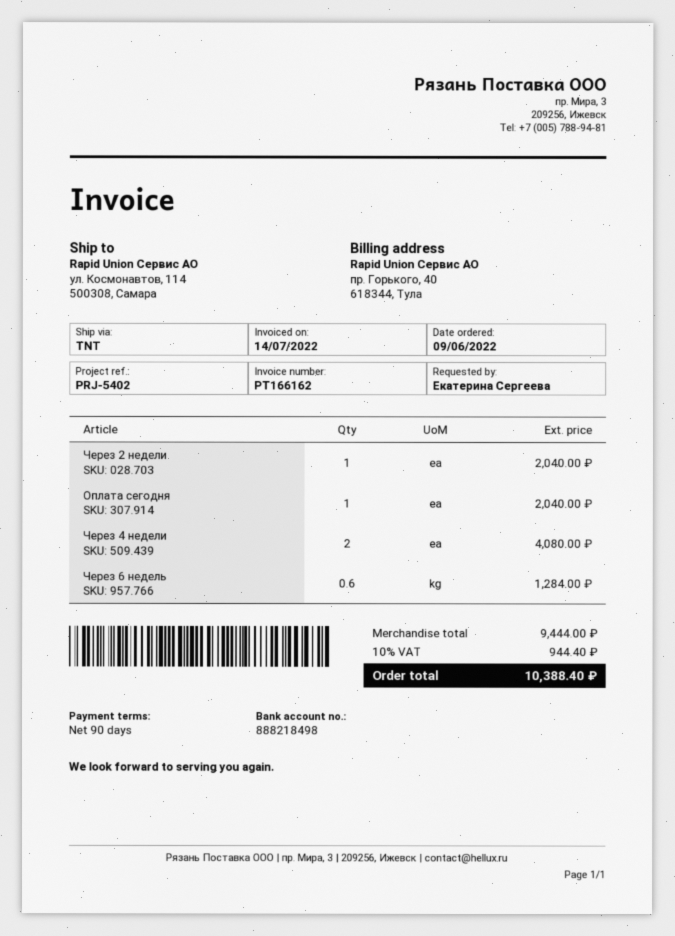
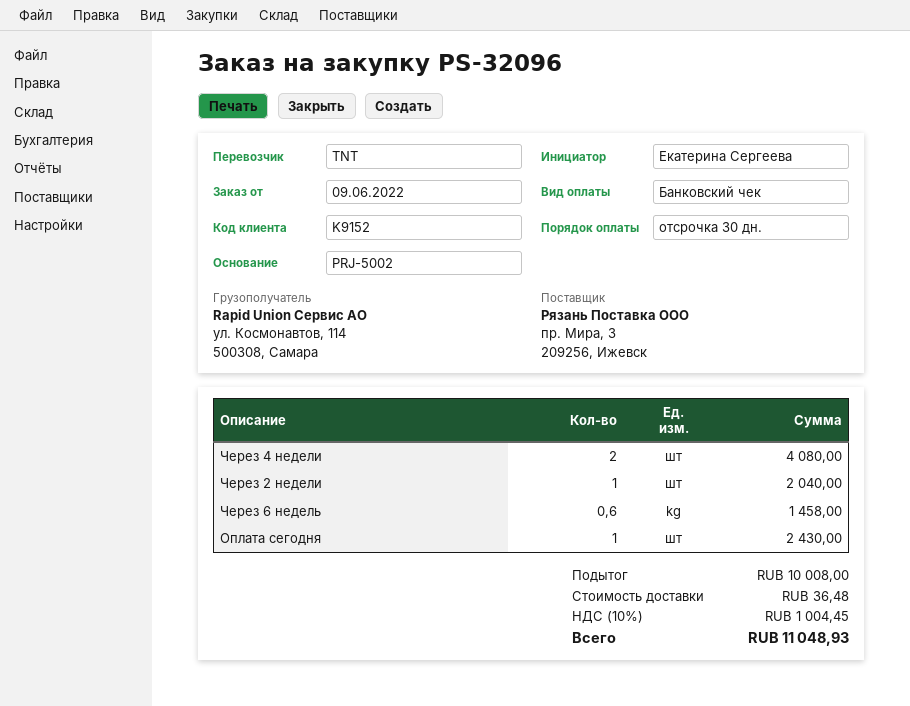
payment terms: 90 days -> 30 days
reference: PRJ-5402 -> PRJ-5002
Оплата сегодня: 1 for 2040.00 -> 1 for 2430.00
Через 6 недель: 0.6 for 1284.00 -> 0.6 for 1458.00
subtotal: 9444.00 -> 10008.00
shipping: none -> 36.48
tax: 10% = 944.40 -> 10% = 1004.45
total: 10388.40 -> 11048.93

